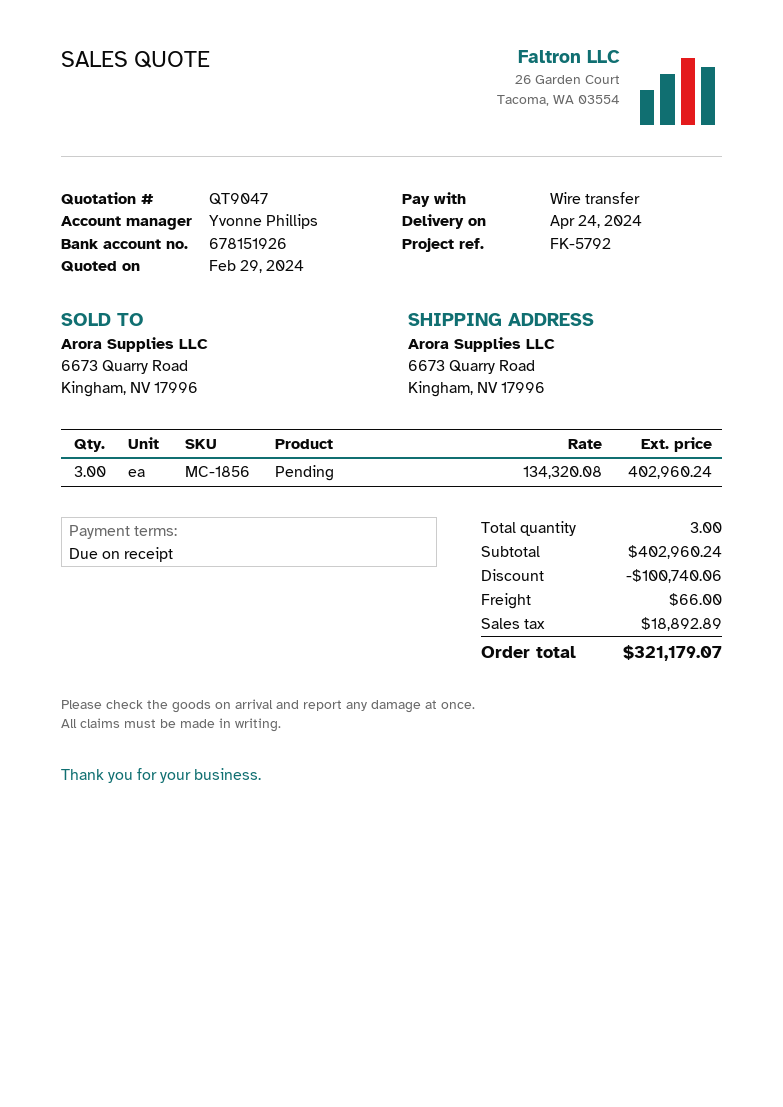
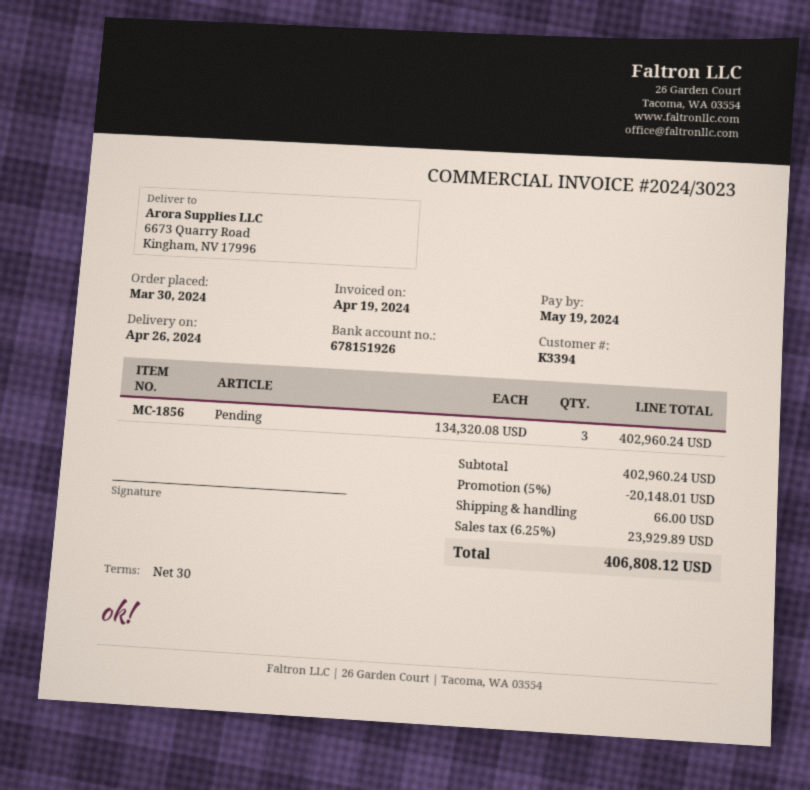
delivery date: 2024-04-24 -> 2024-04-26
payment terms: on receipt -> 30 days
discount: 100740.06 -> 20148.01
tax: 18892.89 -> 23929.89
total: 321179.07 -> 406808.12

